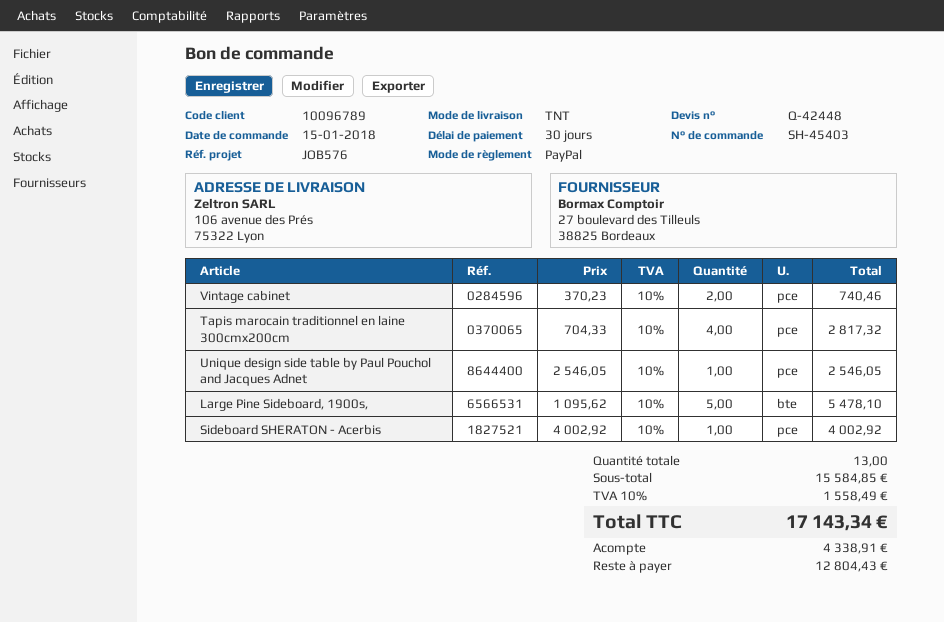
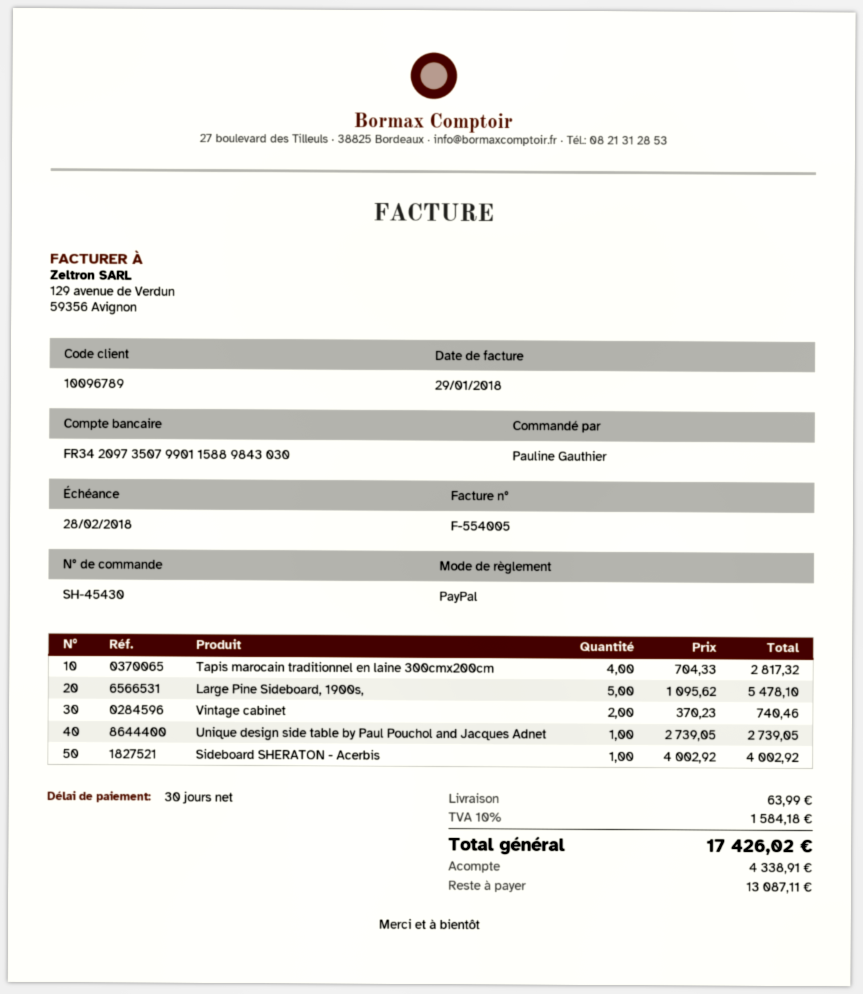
order number: SH-45403 -> SH-45430
Unique design side table by Paul Pouchol and Jacques Adnet: 1 x 2546.05 = 2546.05 -> 1 x 2739.05 = 2739.05
shipping: none -> 63.99
tax: 10% = 1558.49 -> 10% = 1584.18
total: 17143.34 -> 17426.02
balance: 12804.43 -> 13087.11

